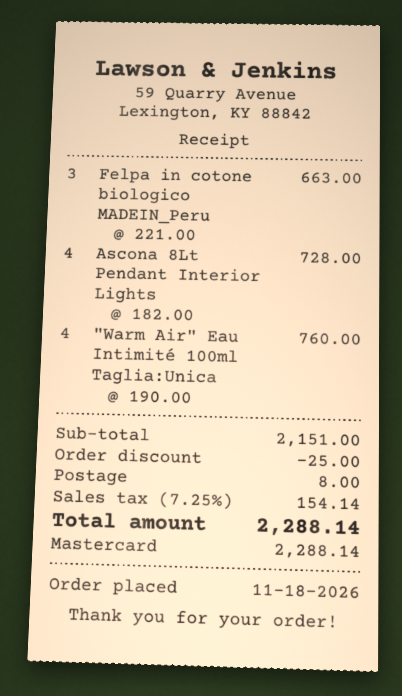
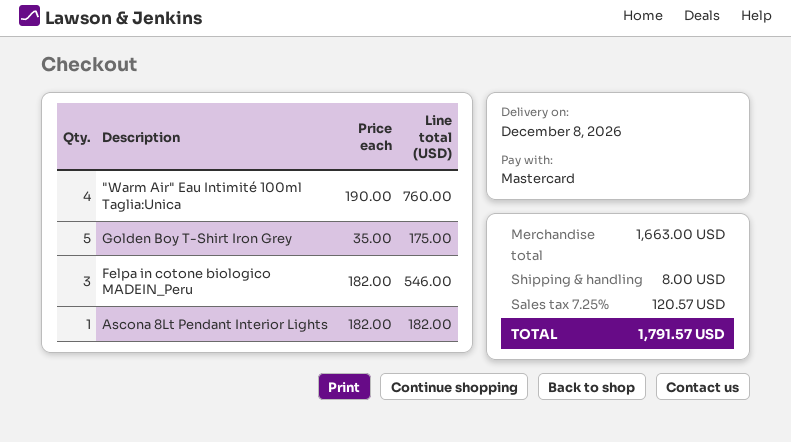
Felpa in cotone biologico MADEIN_Peru: 3 x 221.00 = 663.00 -> 3 x 182.00 = 546.00
Ascona 8Lt Pendant Interior Lights: 4 x 182.00 = 728.00 -> 1 x 182.00 = 182.00
Golden Boy T-Shirt Iron Grey: none -> 5 x 35.00 = 175.00
subtotal: 2151.00 -> 1663.00
discount: 25.00 -> none
tax: 7.25% = 154.14 -> 7.25% = 120.57
total: 2288.14 -> 1791.57

